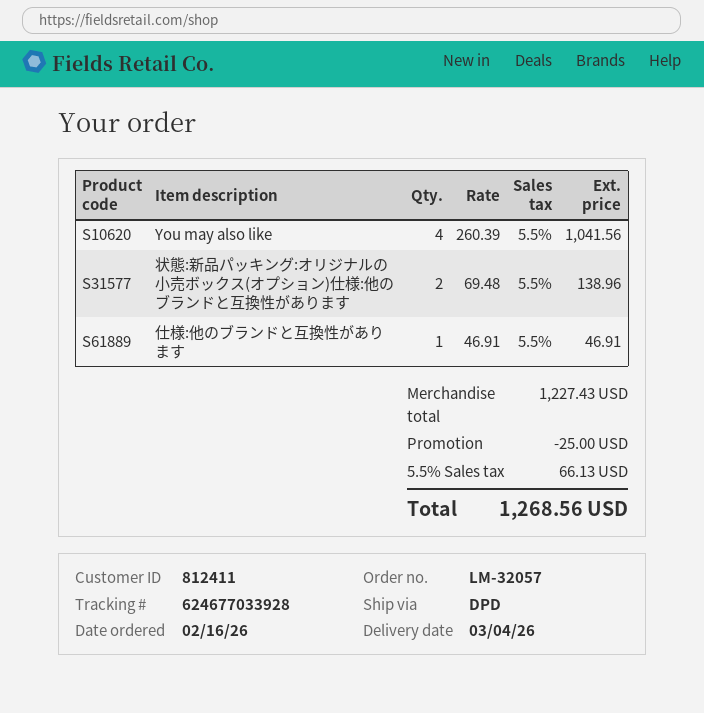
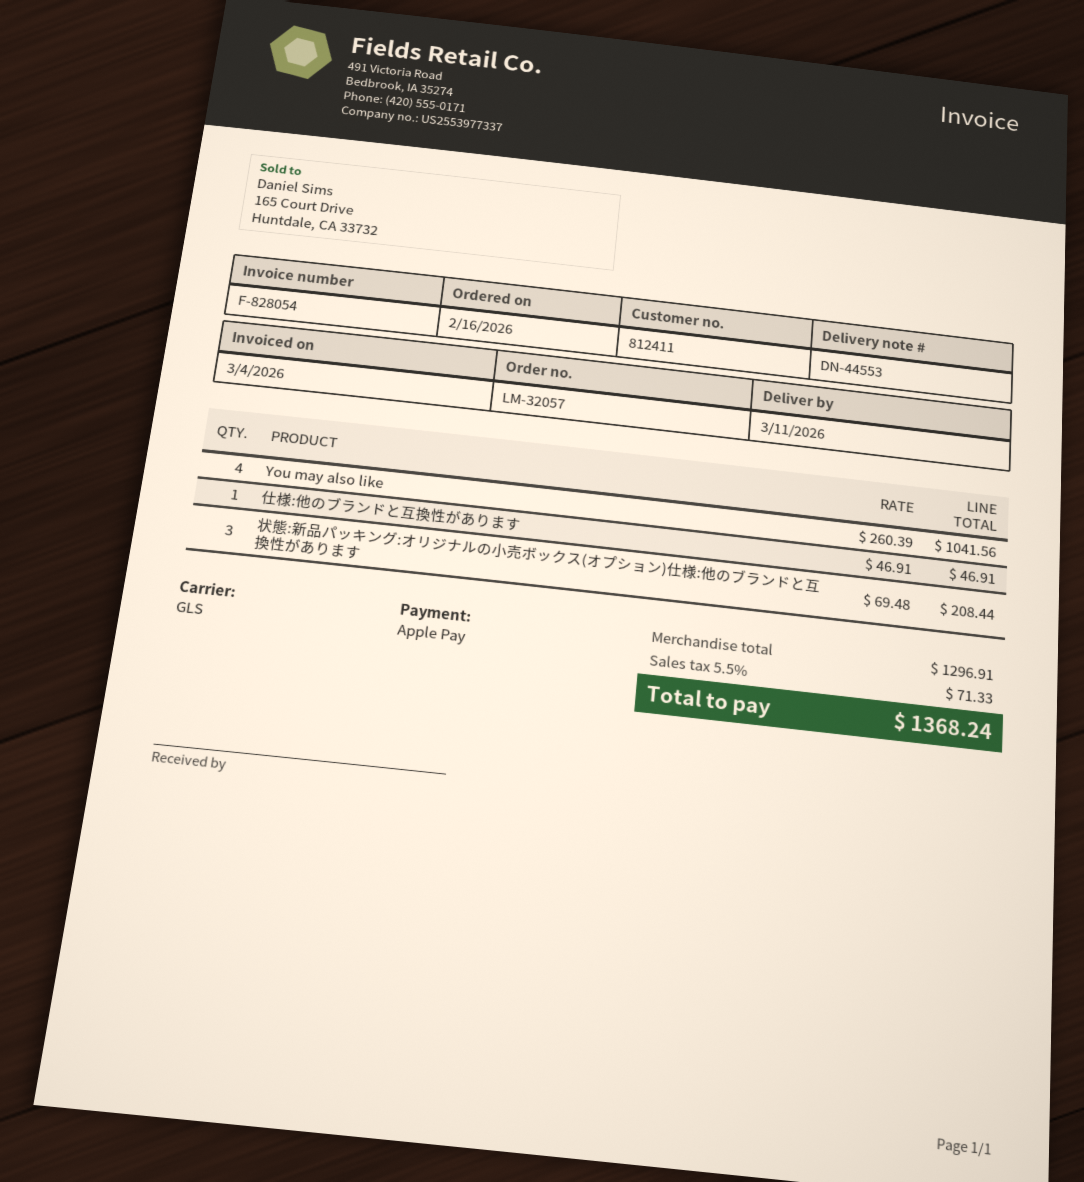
delivery date: 2026-03-04 -> 2026-03-11
shipping method: DPD -> GLS
状態:新品パッキング:オリジナルの小売ボックス(オプション)仕様:他のブランドと互換性があります: 2 x 69.48 = 138.96 -> 3 x 69.48 = 208.44
subtotal: 1227.43 -> 1296.91
discount: 25.00 -> none
tax: 5.5% = 66.13 -> 5.5% = 71.33
total: 1268.56 -> 1368.24

